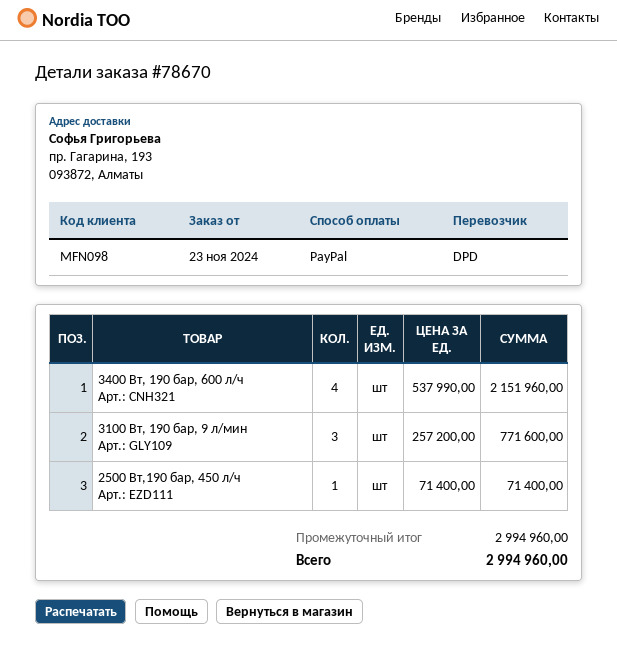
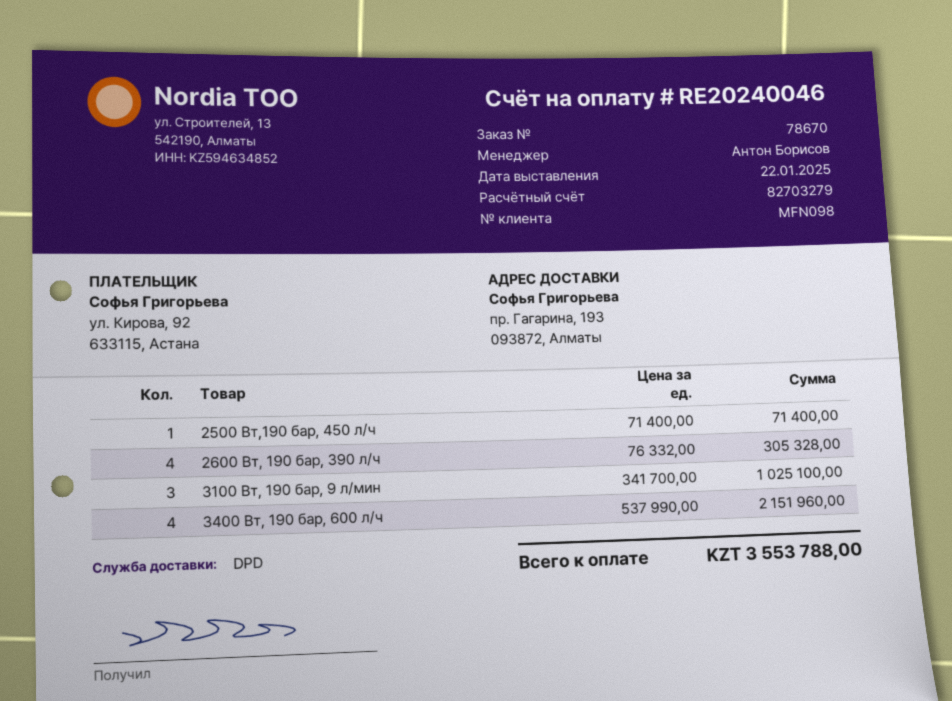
3100 Вт, 190 бар, 9 л/мин: 3 x 257200.00 = 771600.00 -> 3 x 341700.00 = 1025100.00
2600 Вт, 190 бар, 390 л/ч: none -> 4 x 76332.00 = 305328.00
total: 2994960.00 -> 3553788.00

